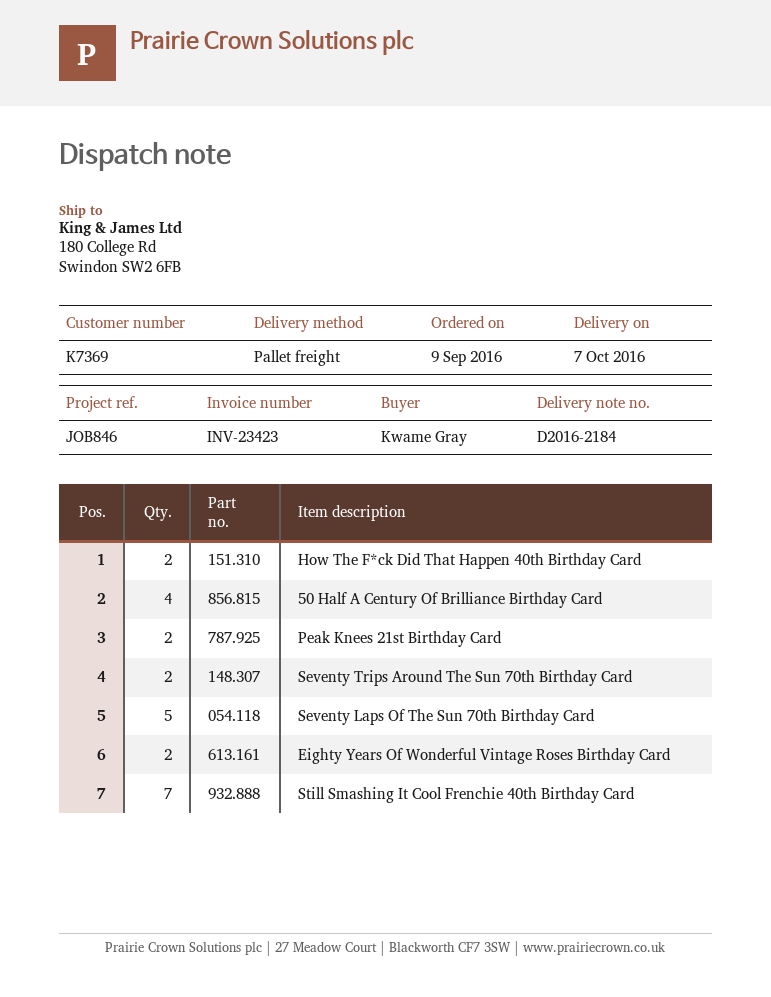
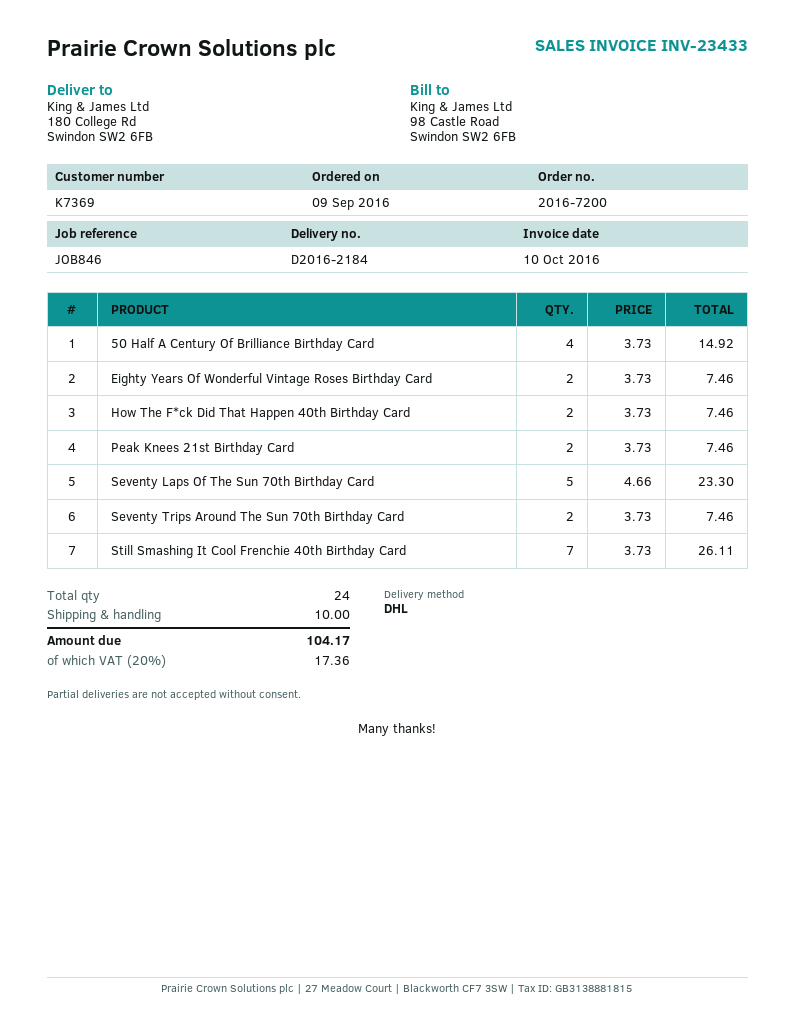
invoice number: INV-23423 -> INV-23433
shipping method: pallet freight -> DHL

